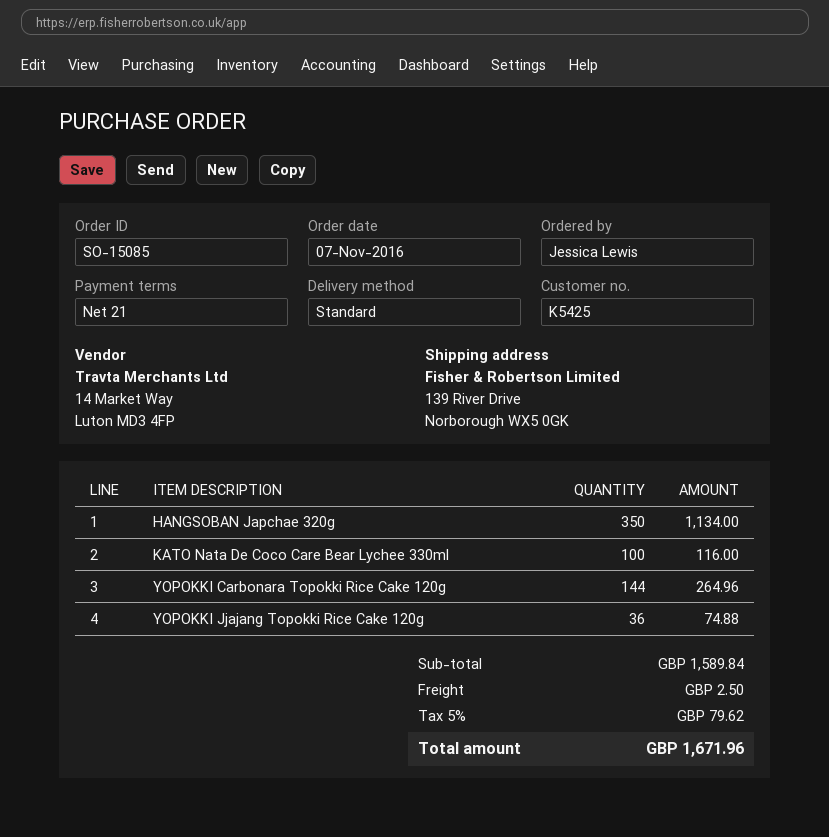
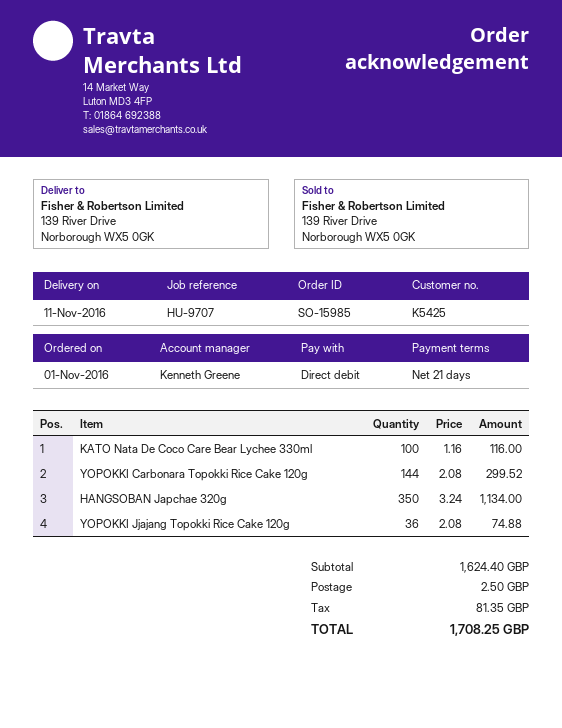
order number: SO-15085 -> SO-15985
order date: 2016-11-07 -> 2016-11-01
YOPOKKI Carbonara Topokki Rice Cake 120g: 144 for 264.96 -> 144 for 299.52
subtotal: 1589.84 -> 1624.40
tax: 79.62 -> 81.35
total: 1671.96 -> 1708.25

